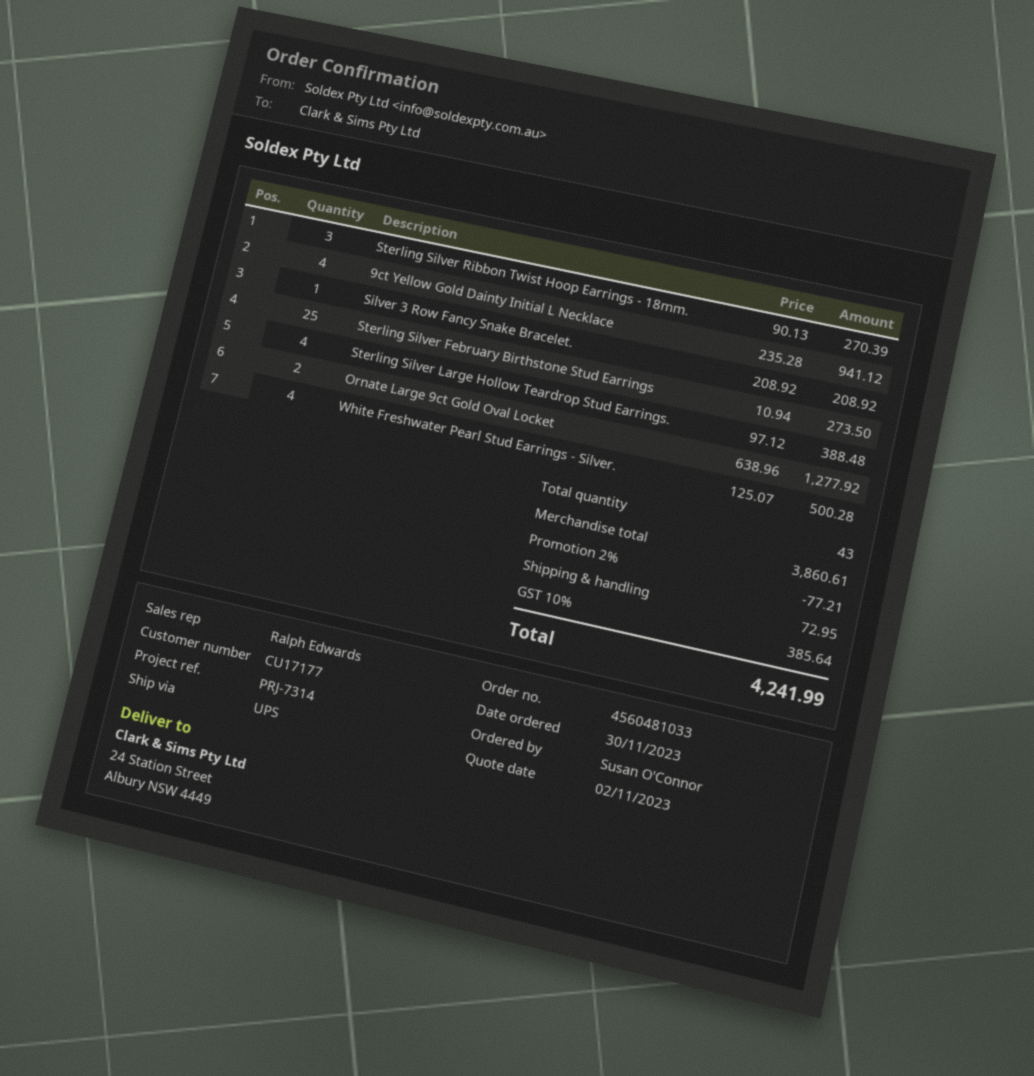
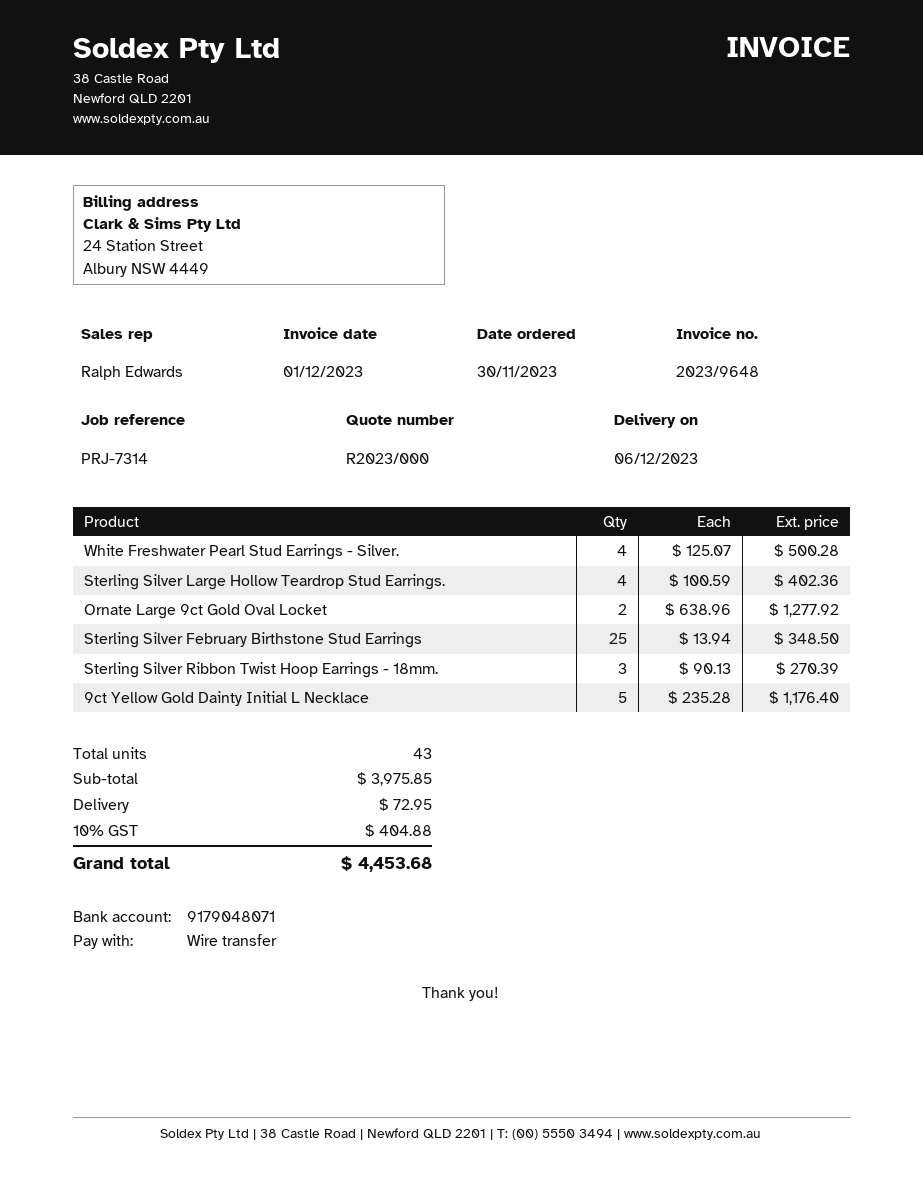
9ct Yellow Gold Dainty Initial L Necklace: 4 x 235.28 = 941.12 -> 5 x 235.28 = 1176.40
Silver 3 Row Fancy Snake Bracelet.: 1 x 208.92 = 208.92 -> none
Sterling Silver February Birthstone Stud Earrings: 25 x 10.94 = 273.50 -> 25 x 13.94 = 348.50
Sterling Silver Large Hollow Teardrop Stud Earrings.: 4 x 97.12 = 388.48 -> 4 x 100.59 = 402.36
subtotal: 3860.61 -> 3975.85
discount: 2% = 77.21 -> none
tax: 10% = 385.64 -> 10% = 404.88
total: 4241.99 -> 4453.68

